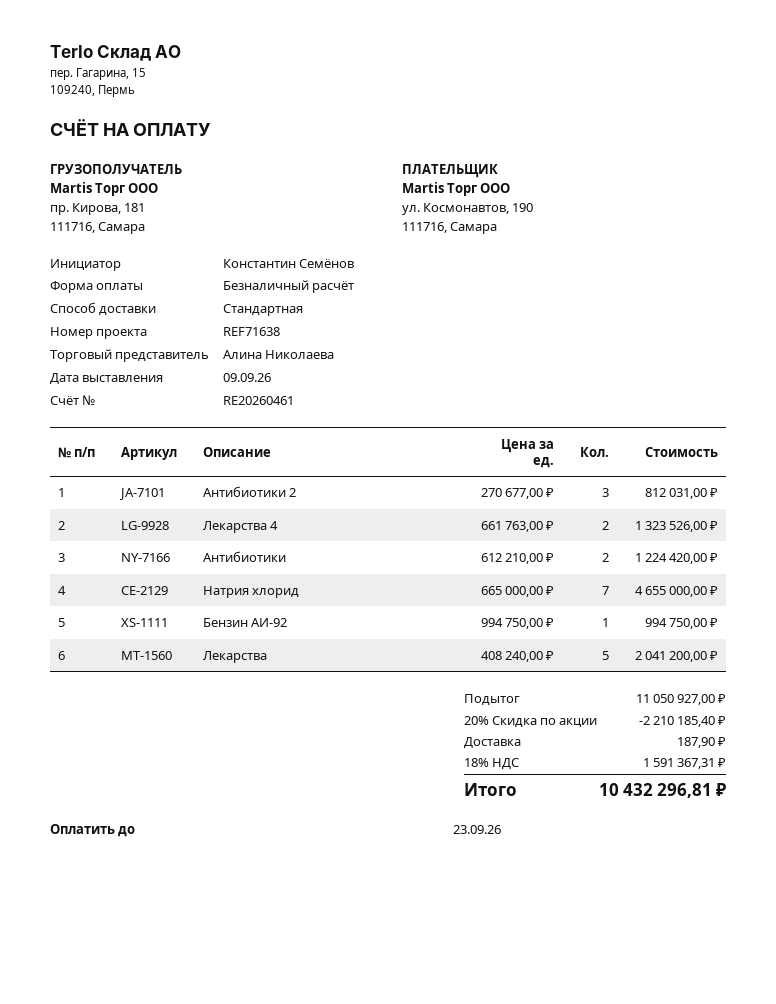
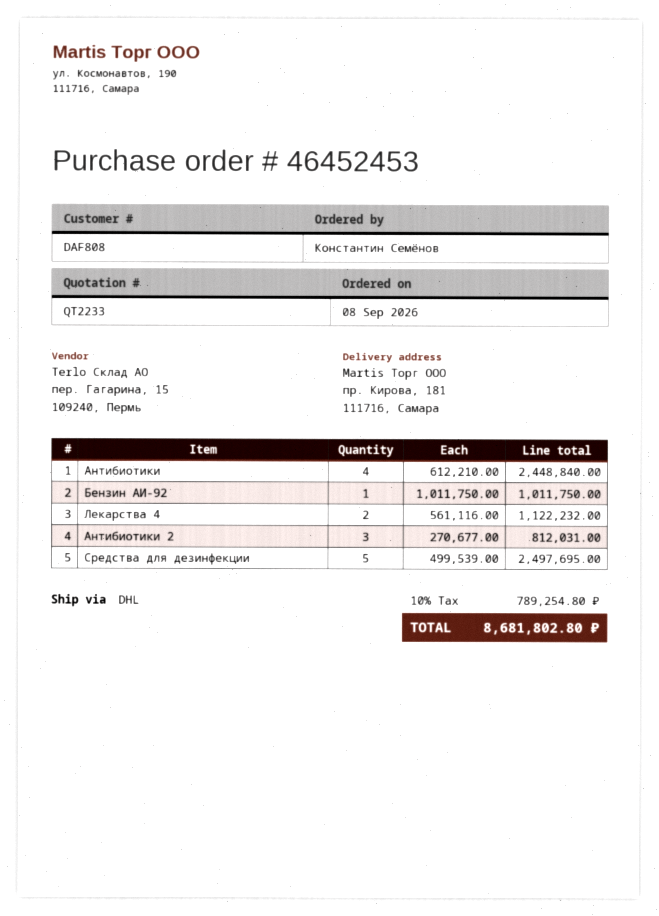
shipping method: standard -> DHL
Лекарства 4: 2 x 661763.00 = 1323526.00 -> 2 x 561116.00 = 1122232.00
Антибиотики: 2 x 612210.00 = 1224420.00 -> 4 x 612210.00 = 2448840.00
Натрия хлорид: 7 x 665000.00 = 4655000.00 -> none
Бензин АИ-92: 1 x 994750.00 = 994750.00 -> 1 x 1011750.00 = 1011750.00
Лекарства: 5 x 408240.00 = 2041200.00 -> none
Средства для дезинфекции: none -> 5 x 499539.00 = 2497695.00
discount: 20% = 2210185.40 -> none
shipping: 187.90 -> none
tax: 18% = 1591367.31 -> 10% = 789254.80
total: 10432296.81 -> 8681802.80

